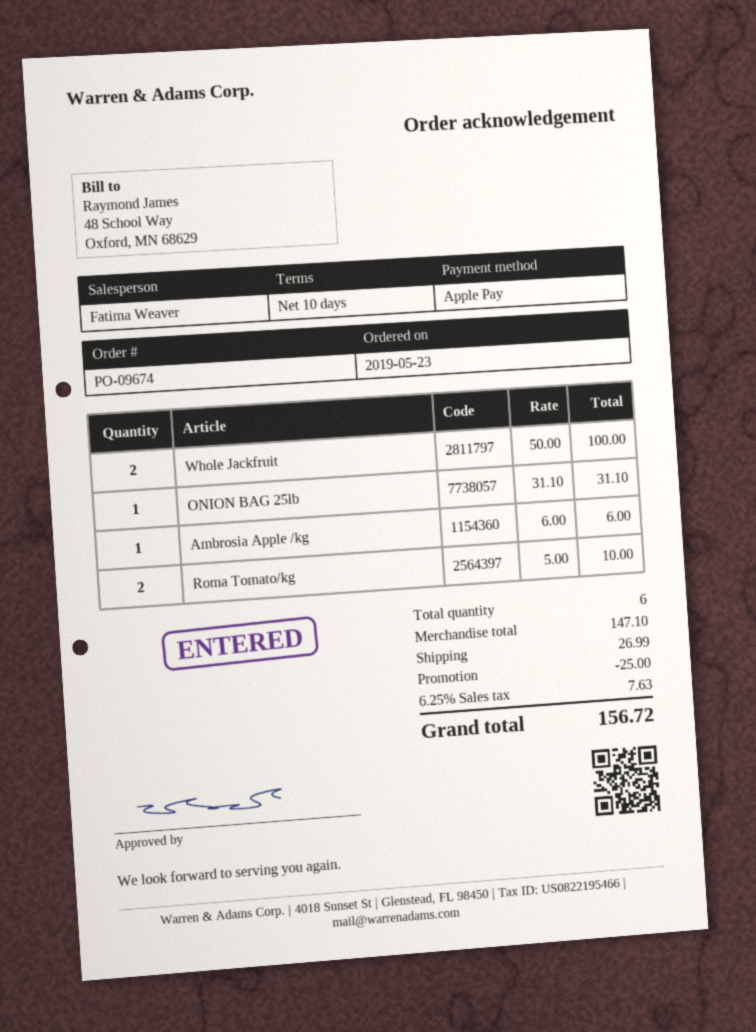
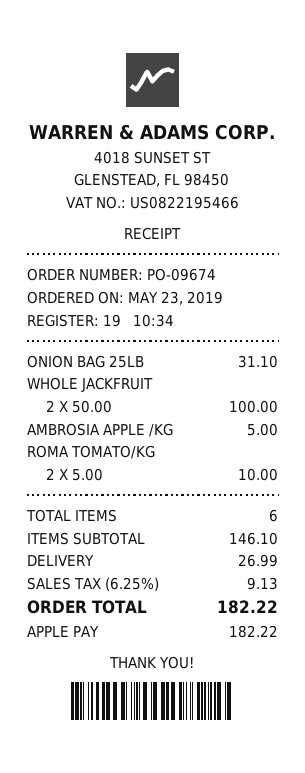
Ambrosia Apple /kg: 1 x 6.00 = 6.00 -> 1 x 5.00 = 5.00
subtotal: 147.10 -> 146.10
discount: 25.00 -> none
tax: 6.25% = 7.63 -> 6.25% = 9.13
total: 156.72 -> 182.22

